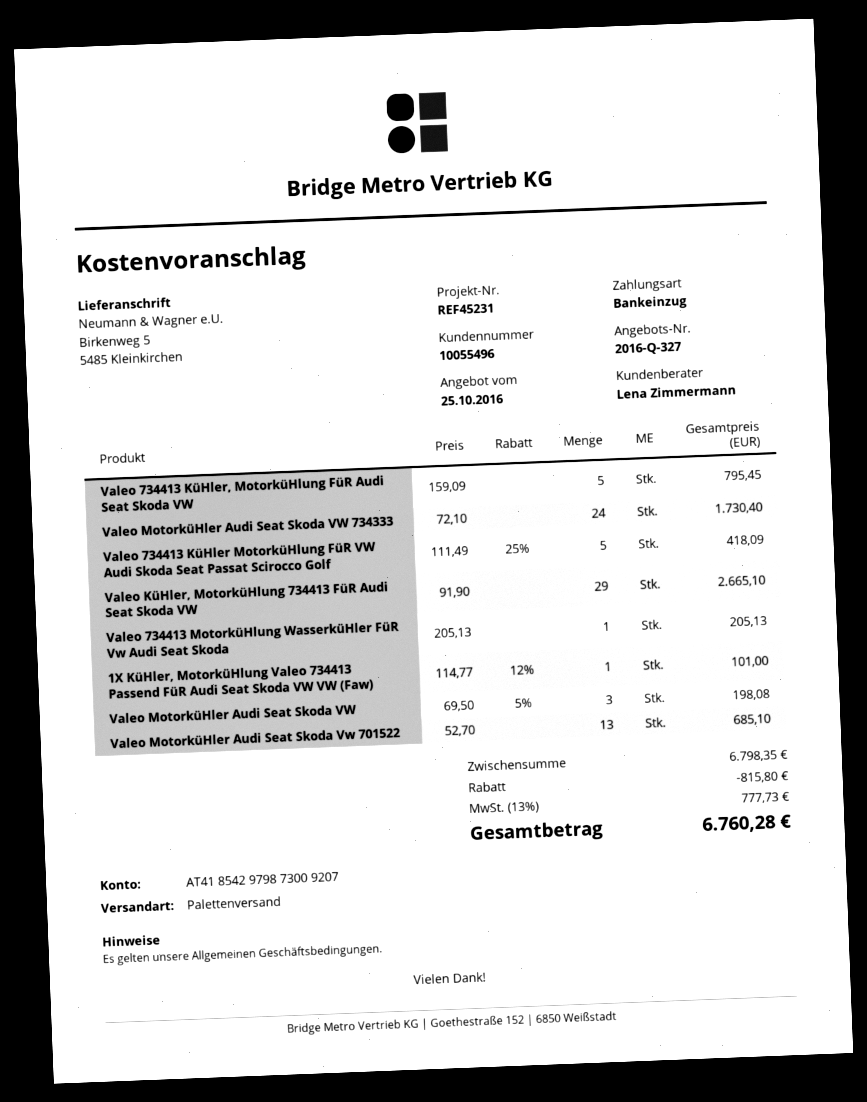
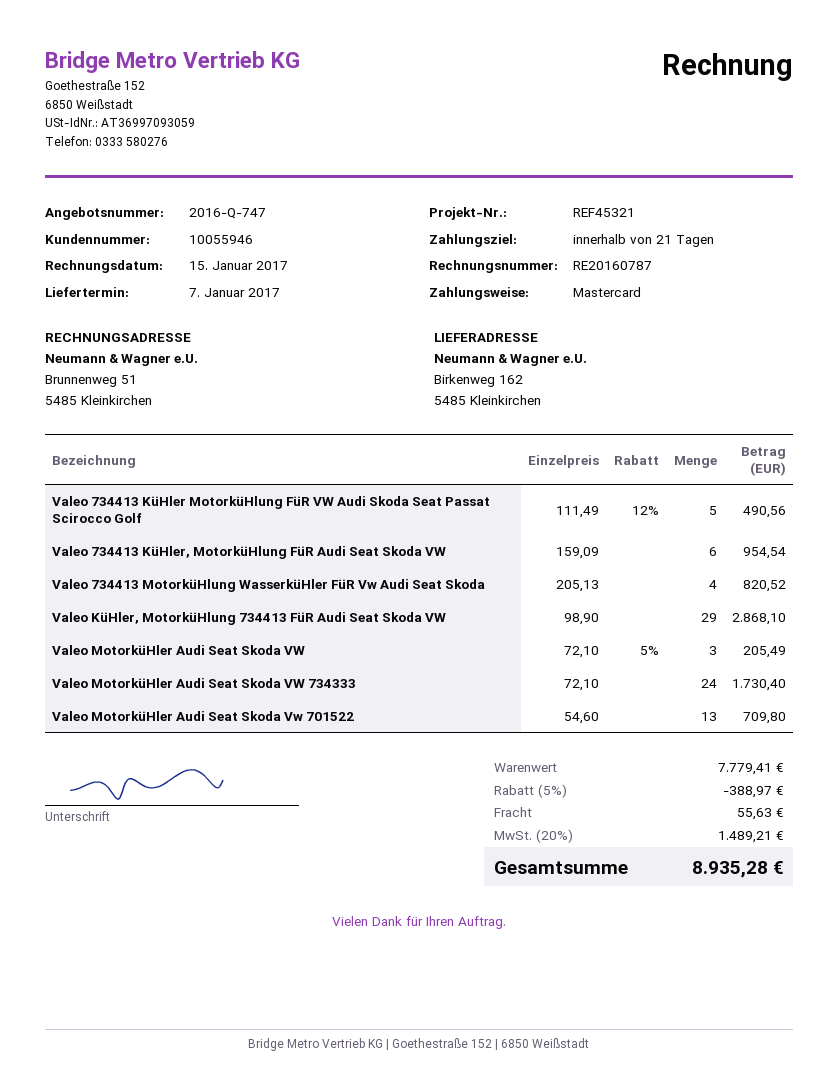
quote number: 2016-Q-327 -> 2016-Q-747
customer number: 10055496 -> 10055946
reference: REF45231 -> REF45321
payment method: direct debit -> Mastercard
ship to: Birkenweg 5, 5485 Kleinkirchen -> Birkenweg 162, 5485 Kleinkirchen
Valeo 734413 KüHler, MotorküHlung FüR Audi Seat Skoda VW: 5 x 159.09 = 795.45 -> 6 x 159.09 = 954.54
Valeo 734413 KüHler MotorküHlung FüR VW Audi Skoda Seat Passat Scirocco Golf: 5 x 111.49 - 25% = 418.09 -> 5 x 111.49 - 12% = 490.56
Valeo KüHler, MotorküHlung 734413 FüR Audi Seat Skoda VW: 29 x 91.90 = 2665.10 -> 29 x 98.90 = 2868.10
Valeo 734413 MotorküHlung WasserküHler FüR Vw Audi Seat Skoda: 1 x 205.13 = 205.13 -> 4 x 205.13 = 820.52
1X KüHler, MotorküHlung Valeo 734413 Passend FüR Audi Seat Skoda VW VW (Faw): 1 x 114.77 - 12% = 101.00 -> none
Valeo MotorküHler Audi Seat Skoda VW: 3 x 69.50 - 5% = 198.08 -> 3 x 72.10 - 5% = 205.49
Valeo MotorküHler Audi Seat Skoda Vw 701522: 13 x 52.70 = 685.10 -> 13 x 54.60 = 709.80
subtotal: 6798.35 -> 7779.41
discount: 815.80 -> 388.97
shipping: none -> 55.63
tax: 13% = 777.73 -> 20% = 1489.21
total: 6760.28 -> 8935.28

